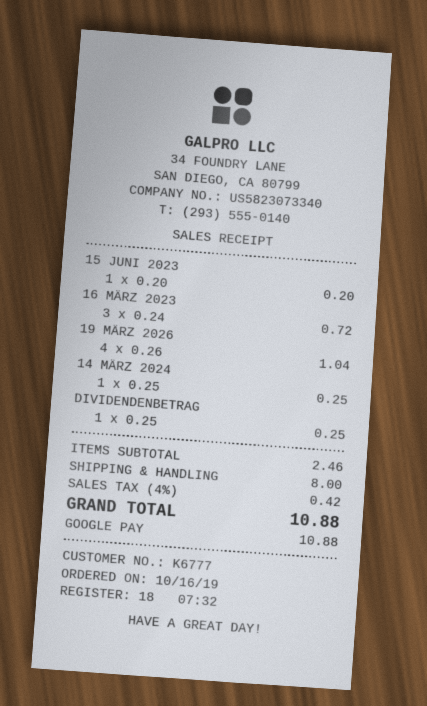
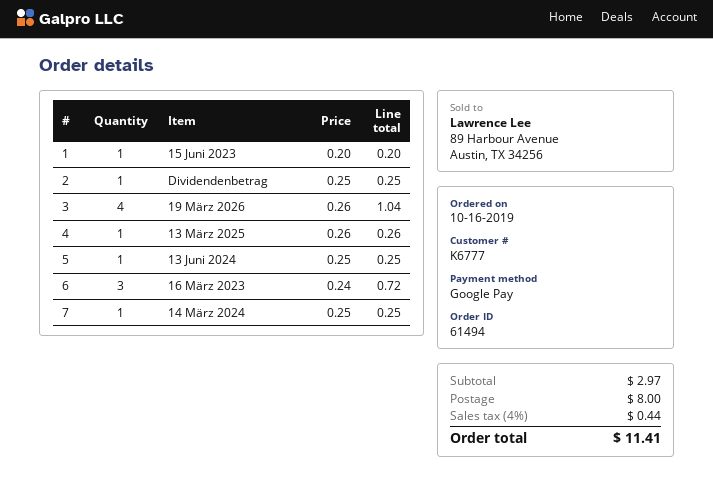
13 März 2025: none -> 1 x 0.26 = 0.26
13 Juni 2024: none -> 1 x 0.25 = 0.25
subtotal: 2.46 -> 2.97
tax: 4% = 0.42 -> 4% = 0.44
total: 10.88 -> 11.41

